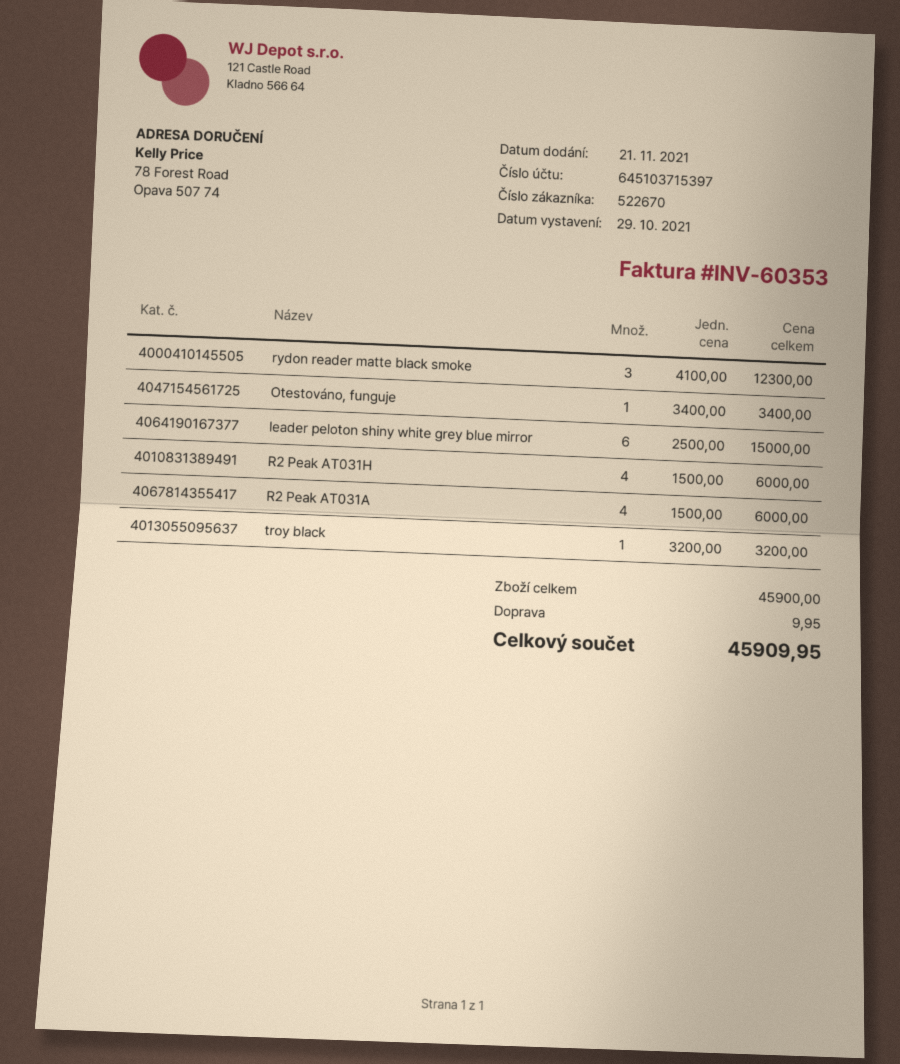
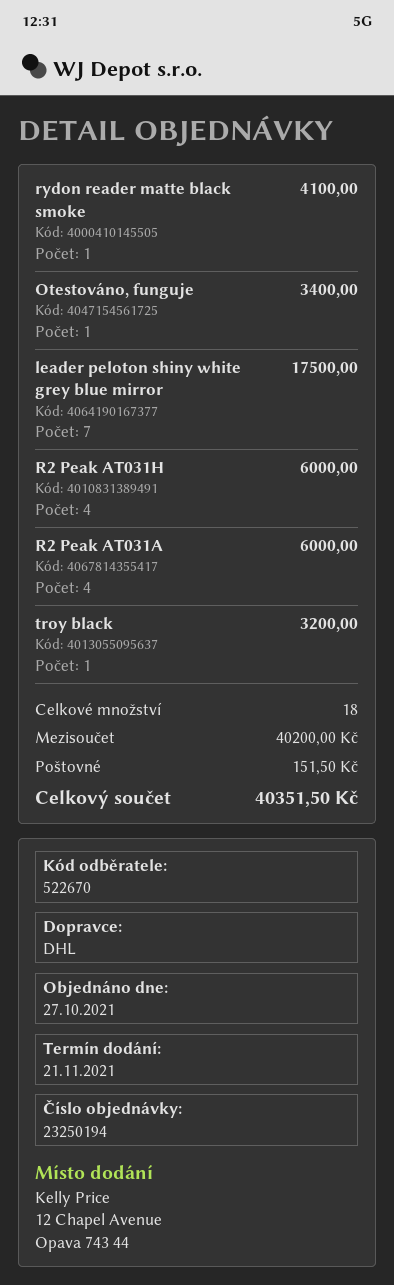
ship to: 78 Forest Road, Opava 507 74 -> 12 Chapel Avenue, Opava 743 44
rydon reader matte black smoke: 3 for 12300.00 -> 1 for 4100.00
leader peloton shiny white grey blue mirror: 6 for 15000.00 -> 7 for 17500.00
subtotal: 45900.00 -> 40200.00
shipping: 9.95 -> 151.50
total: 45909.95 -> 40351.50

